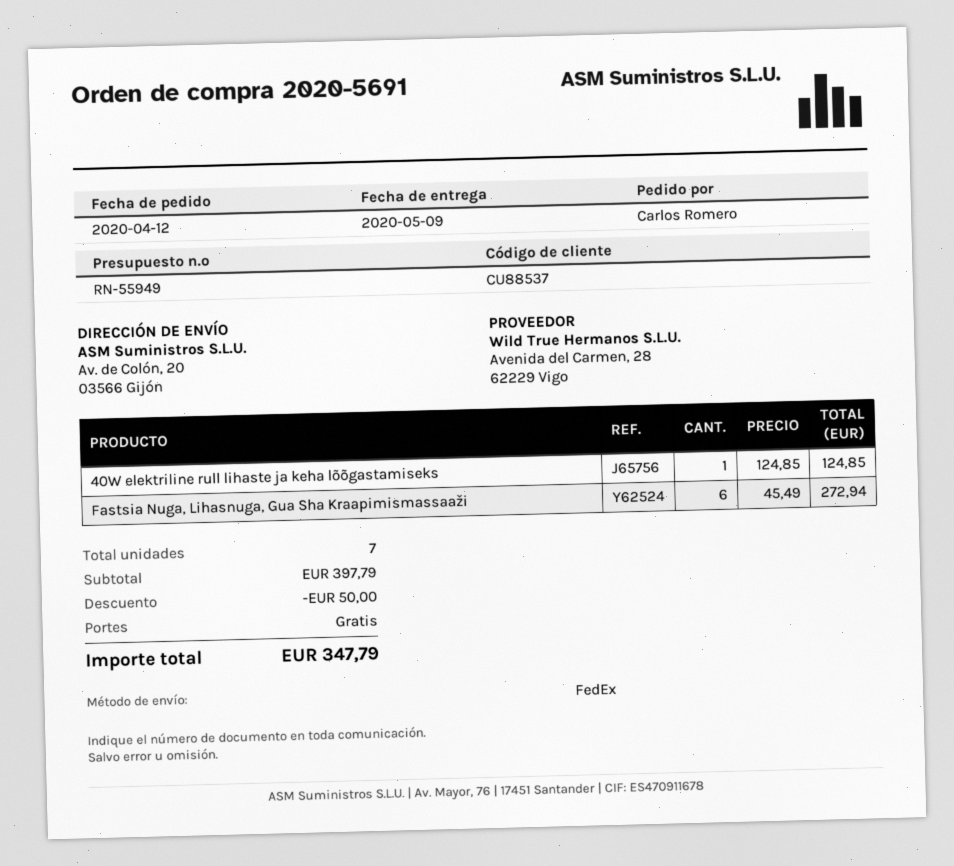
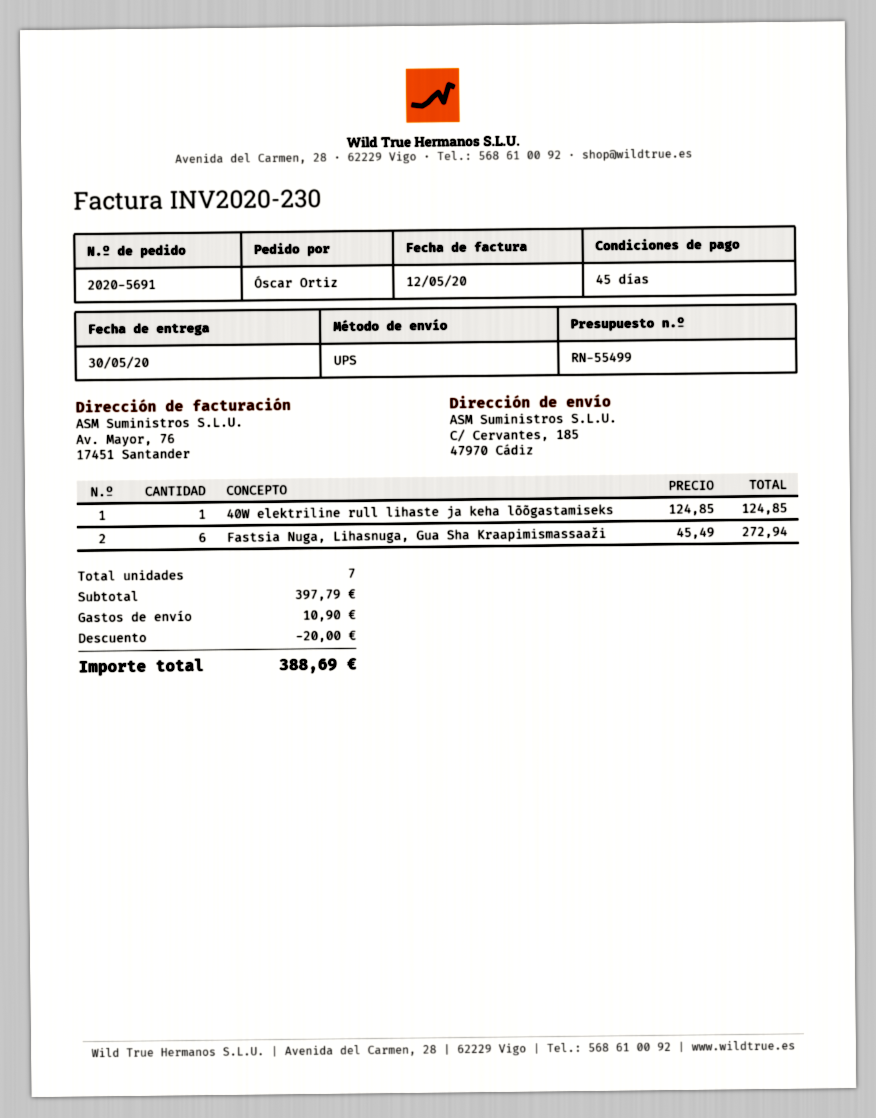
quote number: RN-55949 -> RN-55499
delivery date: 2020-05-09 -> 2020-05-30
ordered by: Carlos Romero -> Óscar Ortiz
shipping method: FedEx -> UPS
ship to: Av. de Colón, 20, 03566 Gijón -> C/ Cervantes, 185, 47970 Cádiz
discount: 50.00 -> 20.00
shipping: 0.00 -> 10.90
total: 347.79 -> 388.69

